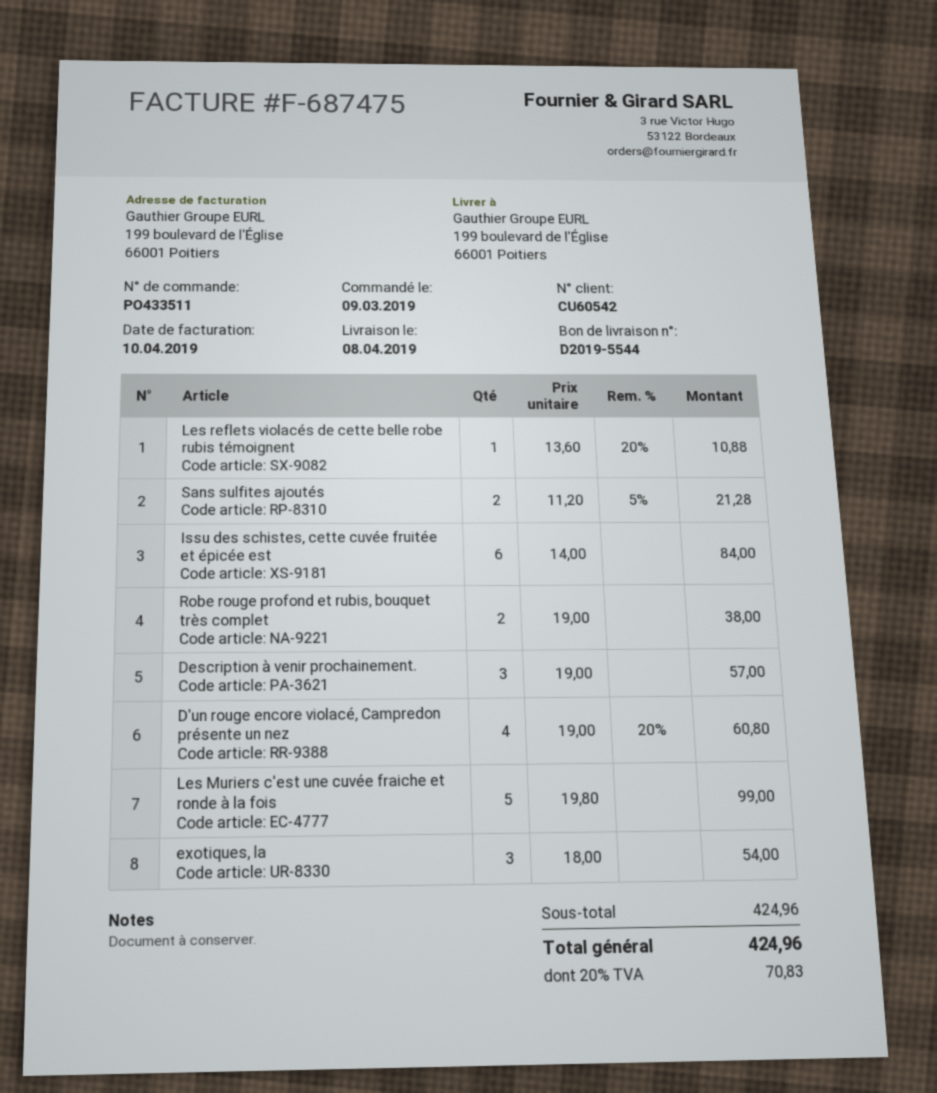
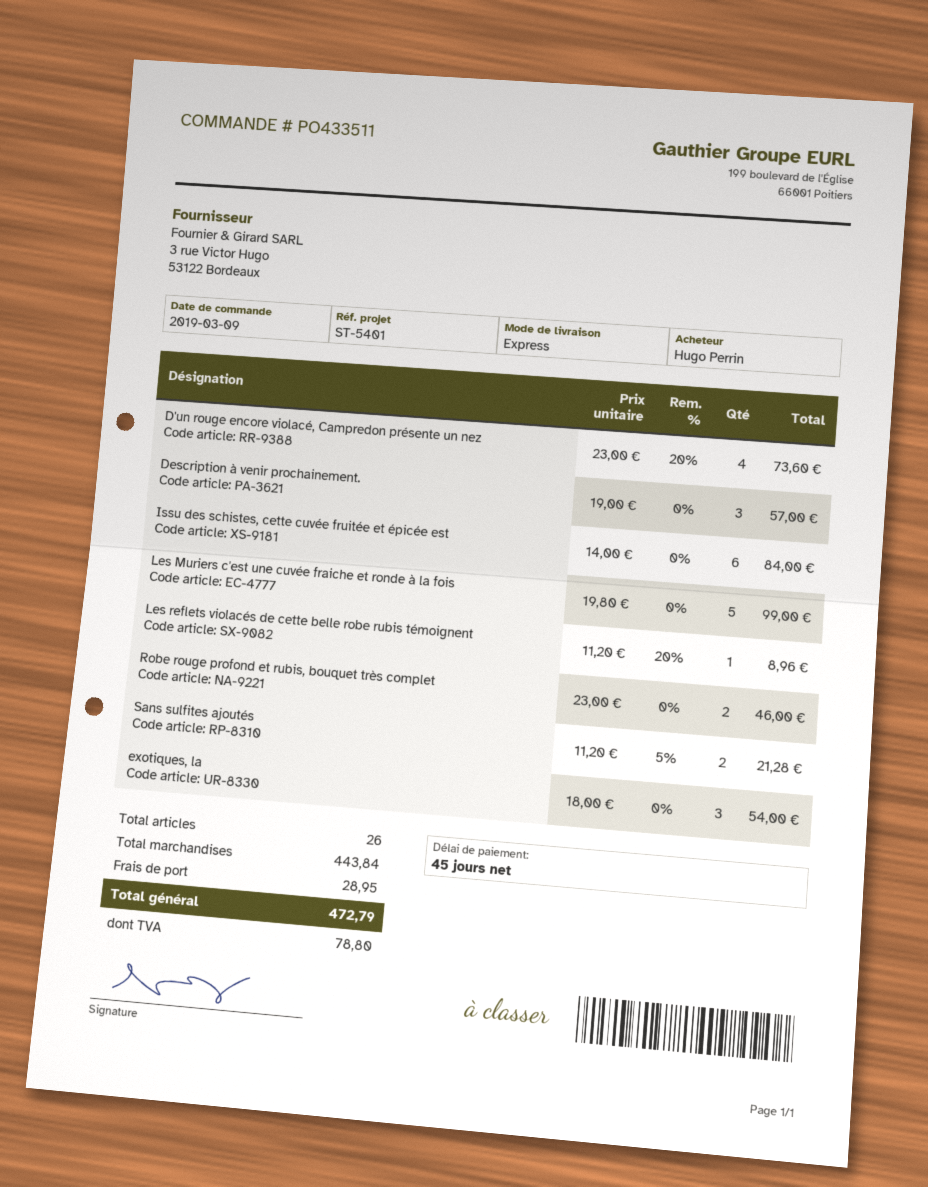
Les reflets violacés de cette belle robe rubis témoignent: 1 x 13.60 - 20% = 10.88 -> 1 x 11.20 - 20% = 8.96
Robe rouge profond et rubis, bouquet très complet: 2 x 19.00 = 38.00 -> 2 x 23.00 = 46.00
D'un rouge encore violacé, Campredon présente un nez: 4 x 19.00 - 20% = 60.80 -> 4 x 23.00 - 20% = 73.60
subtotal: 424.96 -> 443.84
shipping: none -> 28.95
tax: 70.83 -> 78.80
total: 424.96 -> 472.79

